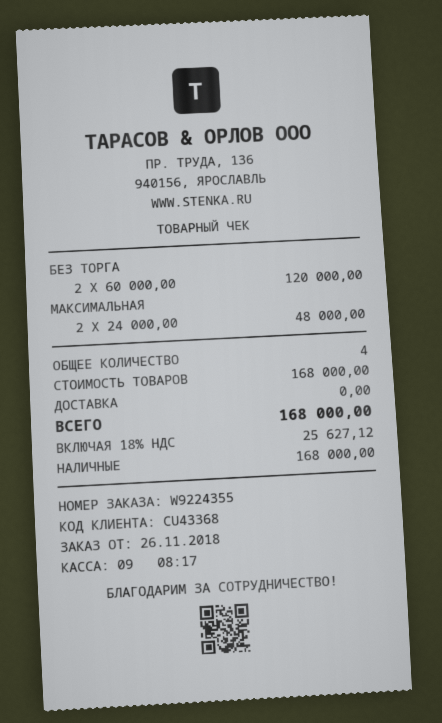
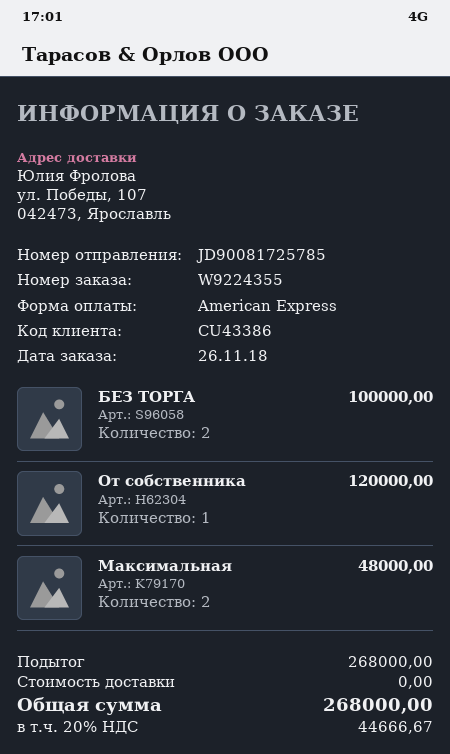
customer number: CU43368 -> CU43386
payment method: cash -> American Express
БЕЗ ТОРГА: 2 for 120000.00 -> 2 for 100000.00
От собственника: none -> 1 for 120000.00
subtotal: 168000.00 -> 268000.00
tax: 18% = 25627.12 -> 20% = 44666.67
total: 168000.00 -> 268000.00

